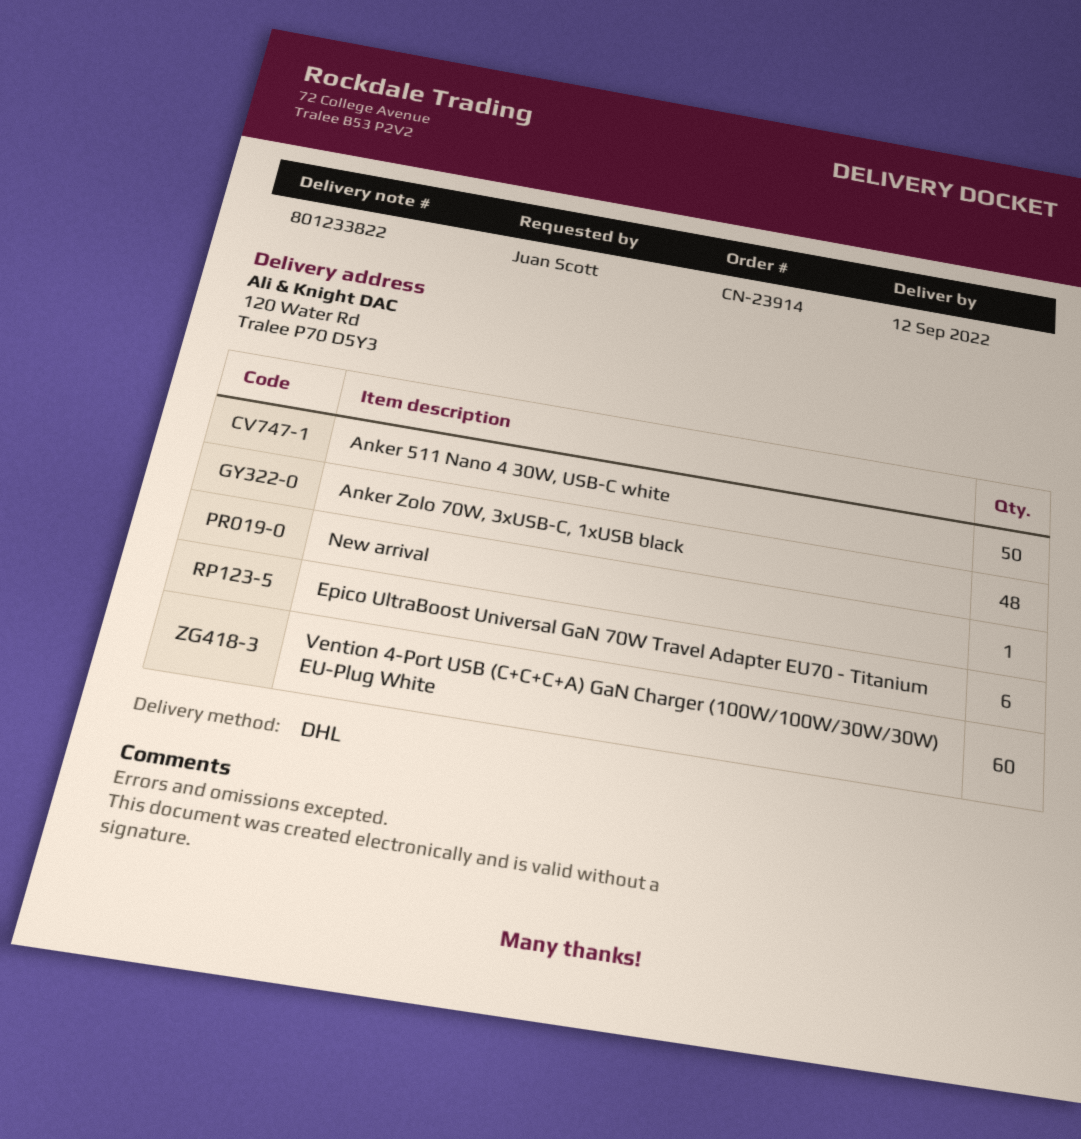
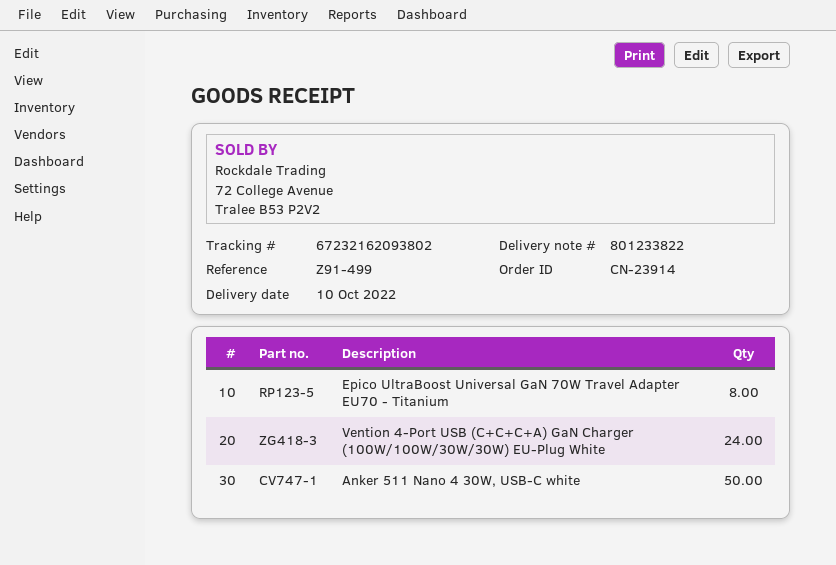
delivery date: 2022-09-12 -> 2022-10-10
Anker Zolo 70W, 3xUSB-C, 1xUSB black: 48 -> none
New arrival: 1 -> none
Epico UltraBoost Universal GaN 70W Travel Adapter EU70 - Titanium: 6 -> 8
Vention 4-Port USB (C+C+C+A) GaN Charger (100W/100W/30W/30W) EU-Plug White: 60 -> 24

